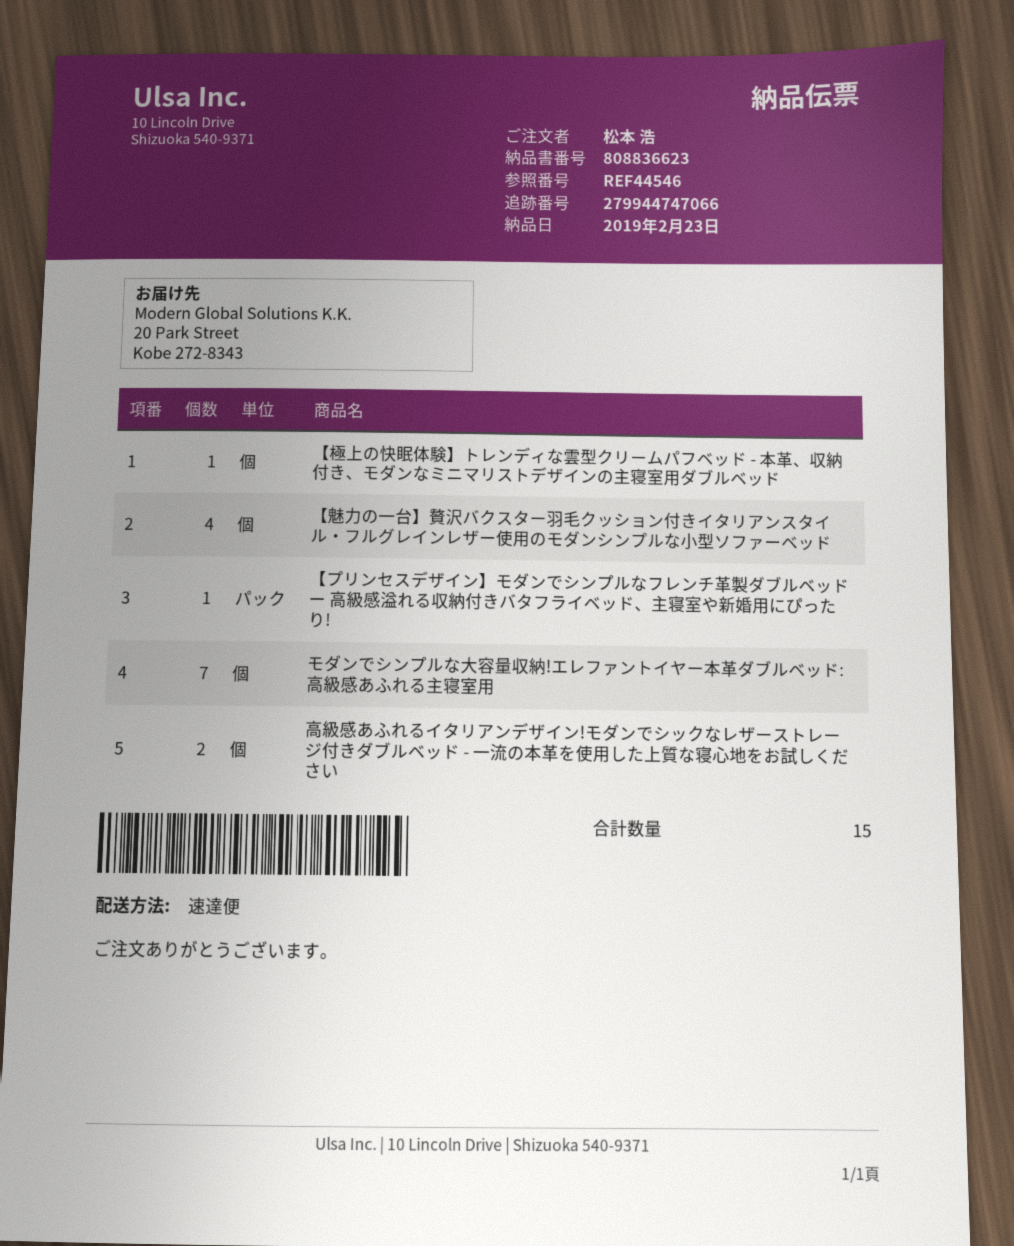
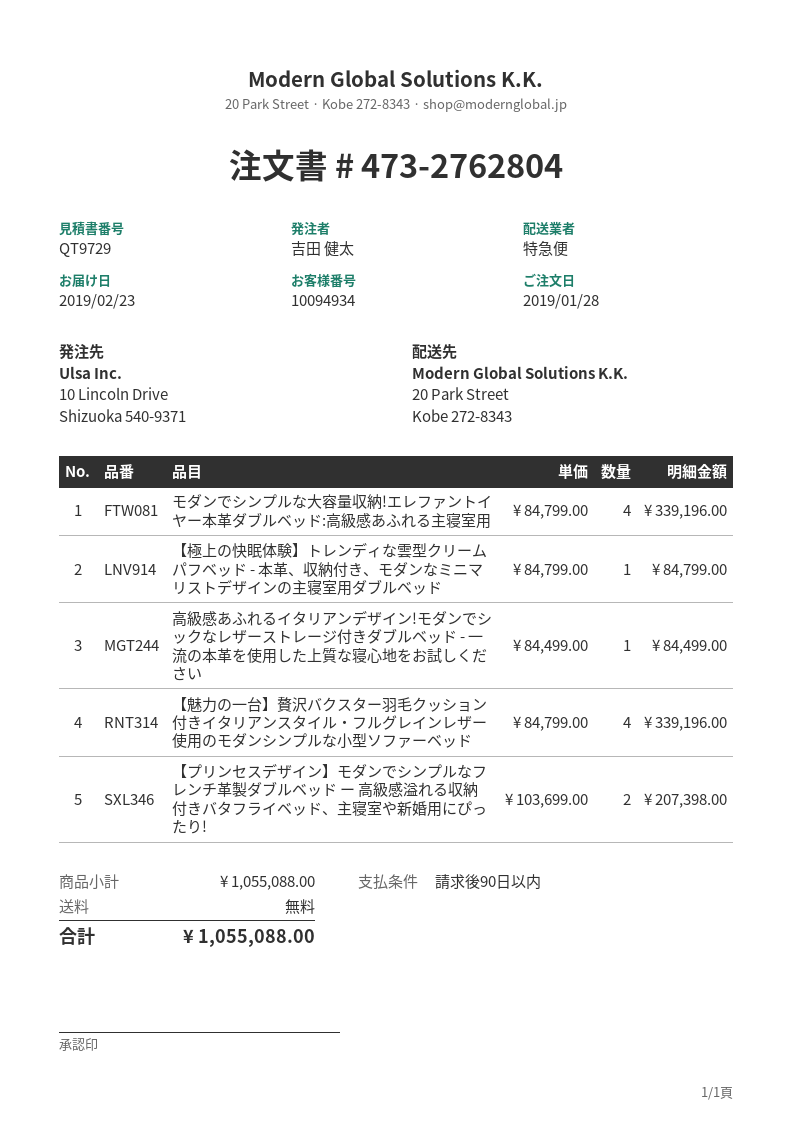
ordered by: 松本 浩 -> 吉田 健太
【プリンセスデザイン】モダンでシンプルなフレンチ革製ダブルベッド ー 高級感溢れる収納付きバタフライベッド、主寝室や新婚用にぴったり!: 1 -> 2
モダンでシンプルな大容量収納!エレファントイヤー本革ダブルベッド:高級感あふれる主寝室用: 7 -> 4
高級感あふれるイタリアンデザイン!モダンでシックなレザーストレージ付きダブルベッド - 一流の本革を使用した上質な寝心地をお試しください: 2 -> 1

